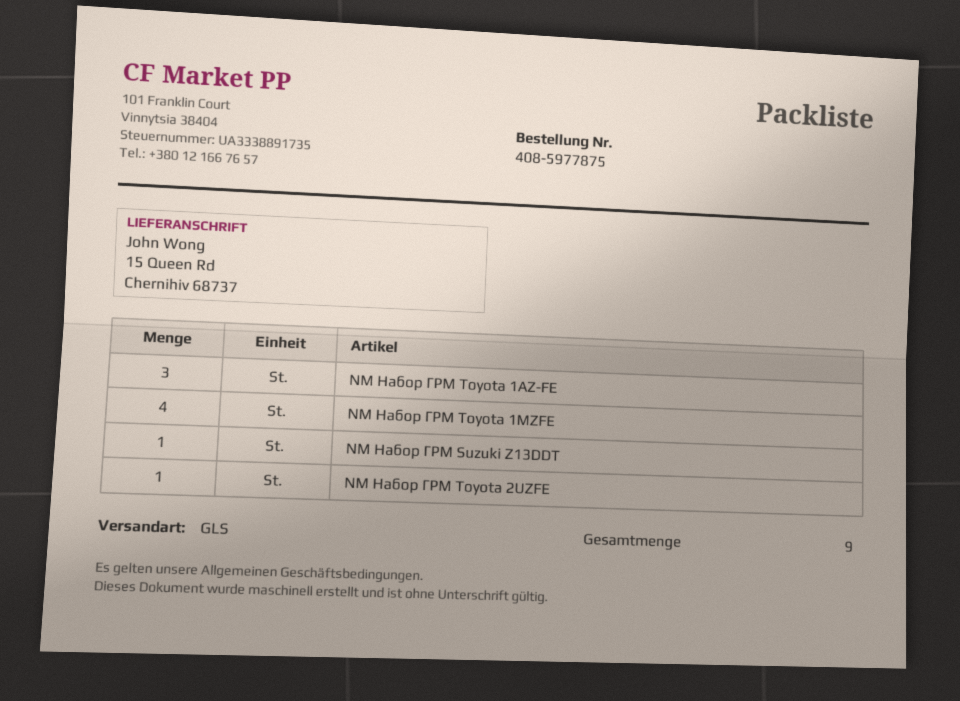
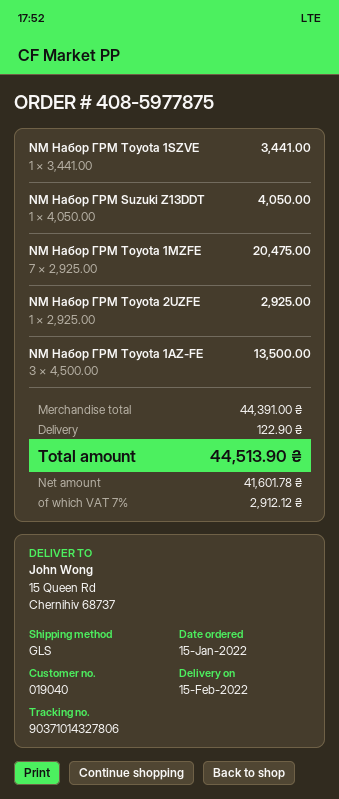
NM Набор ГРМ Toyota 1MZFE: 4 -> 7
NM Набор ГРМ Toyota 1SZVE: none -> 1

